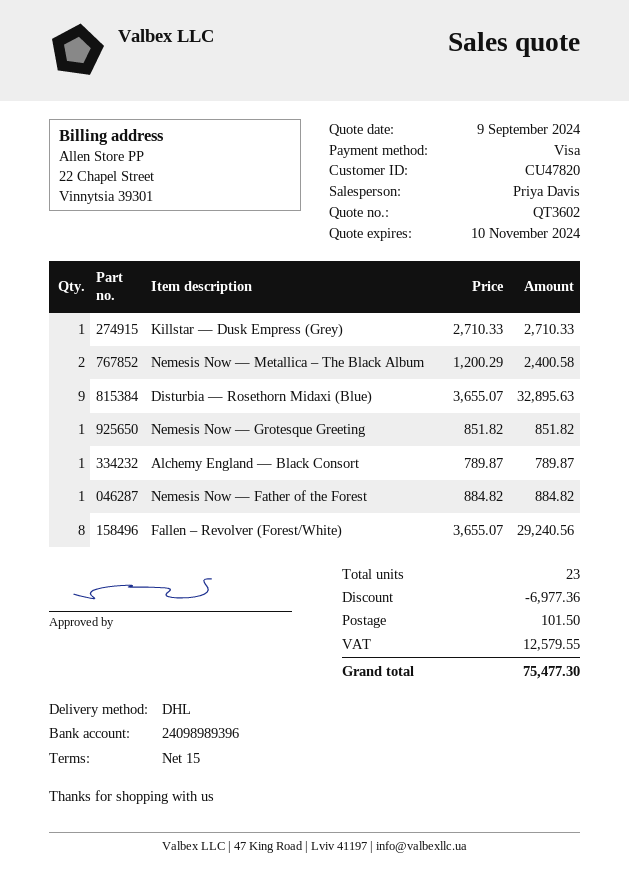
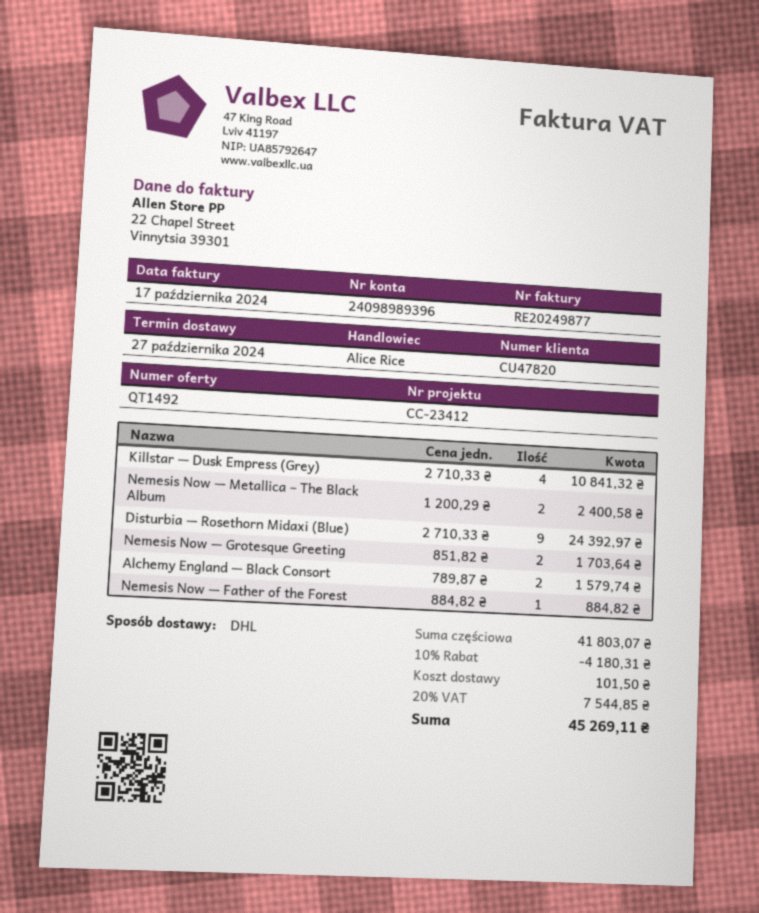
quote number: QT3602 -> QT1492
sales rep: Priya Davis -> Alice Rice
Killstar — Dusk Empress (Grey): 1 x 2710.33 = 2710.33 -> 4 x 2710.33 = 10841.32
Disturbia — Rosethorn Midaxi (Blue): 9 x 3655.07 = 32895.63 -> 9 x 2710.33 = 24392.97
Nemesis Now — Grotesque Greeting: 1 x 851.82 = 851.82 -> 2 x 851.82 = 1703.64
Alchemy England — Black Consort: 1 x 789.87 = 789.87 -> 2 x 789.87 = 1579.74
Fallen – Revolver (Forest/White): 8 x 3655.07 = 29240.56 -> none
discount: 6977.36 -> 4180.31
tax: 12579.55 -> 7544.85
total: 75477.30 -> 45269.11

